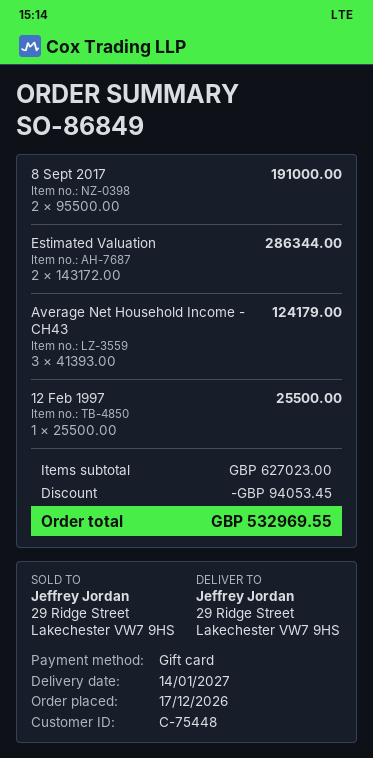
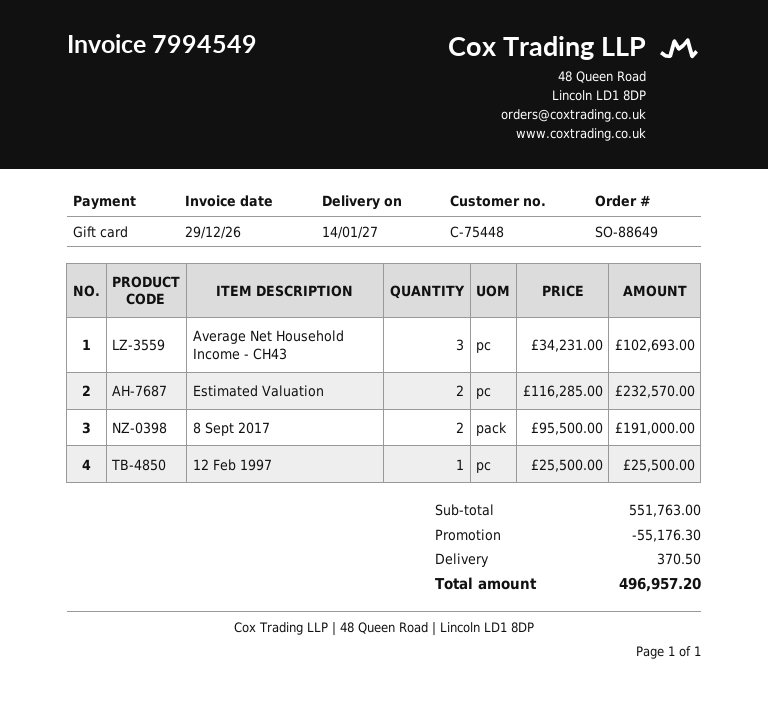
order number: SO-86849 -> SO-88649
Estimated Valuation: 2 x 143172.00 = 286344.00 -> 2 x 116285.00 = 232570.00
Average Net Household Income - CH43: 3 x 41393.00 = 124179.00 -> 3 x 34231.00 = 102693.00
subtotal: 627023.00 -> 551763.00
discount: 94053.45 -> 55176.30
shipping: none -> 370.50
total: 532969.55 -> 496957.20

